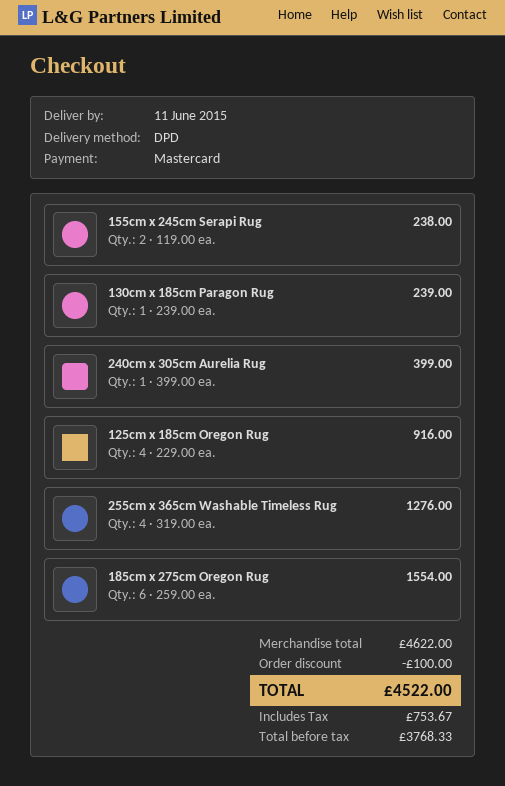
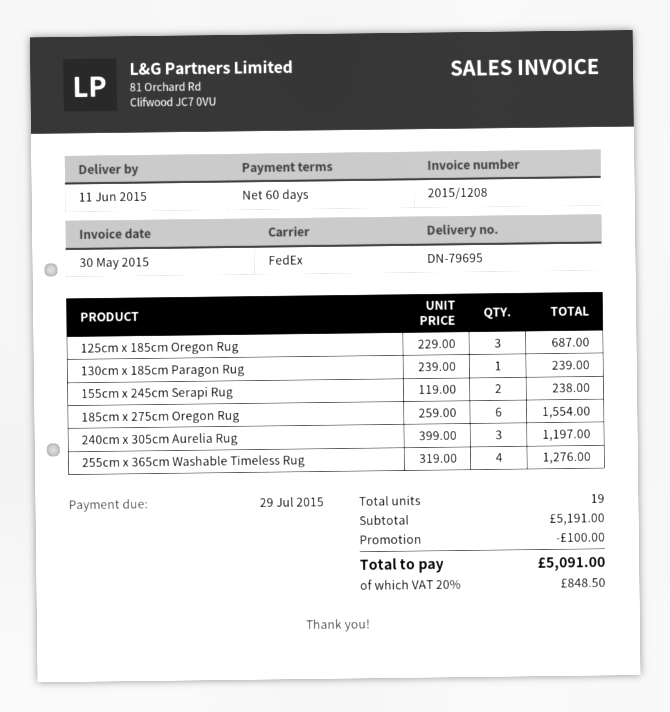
shipping method: DPD -> FedEx
240cm x 305cm Aurelia Rug: 1 x 399.00 = 399.00 -> 3 x 399.00 = 1197.00
125cm x 185cm Oregon Rug: 4 x 229.00 = 916.00 -> 3 x 229.00 = 687.00
subtotal: 4622.00 -> 5191.00
tax: 753.67 -> 848.50
total: 4522.00 -> 5091.00

